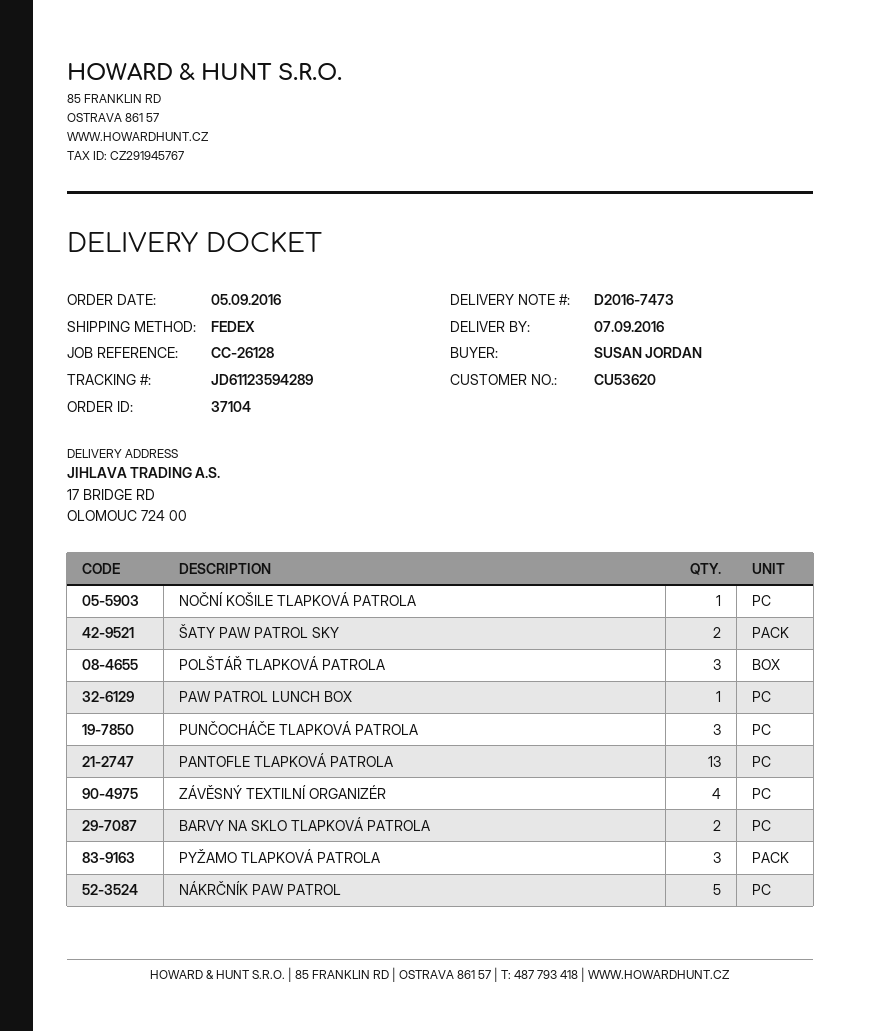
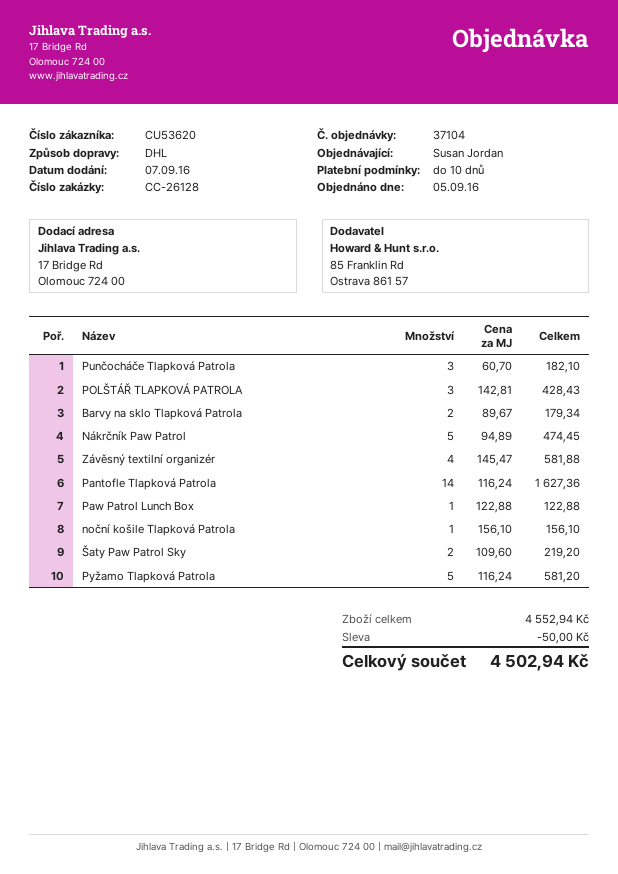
shipping method: FedEx -> DHL
PANTOFLE TLAPKOVÁ PATROLA: 13 -> 14
PYŽAMO TLAPKOVÁ PATROLA: 3 -> 5

